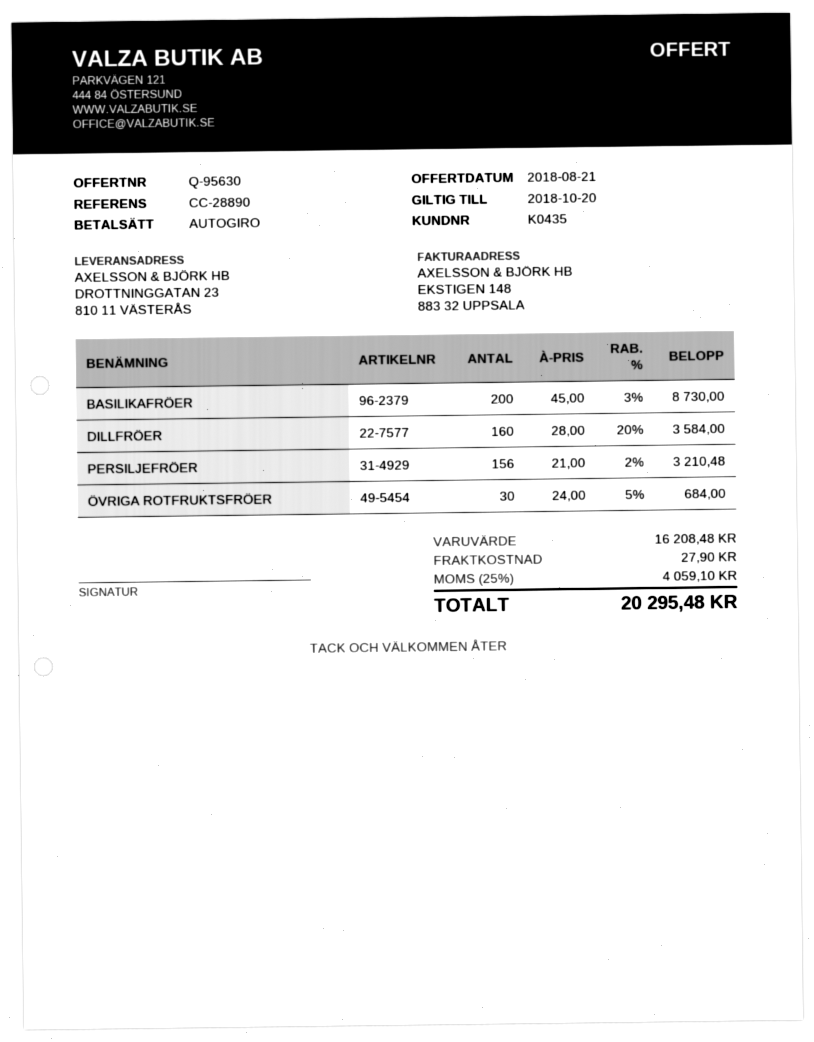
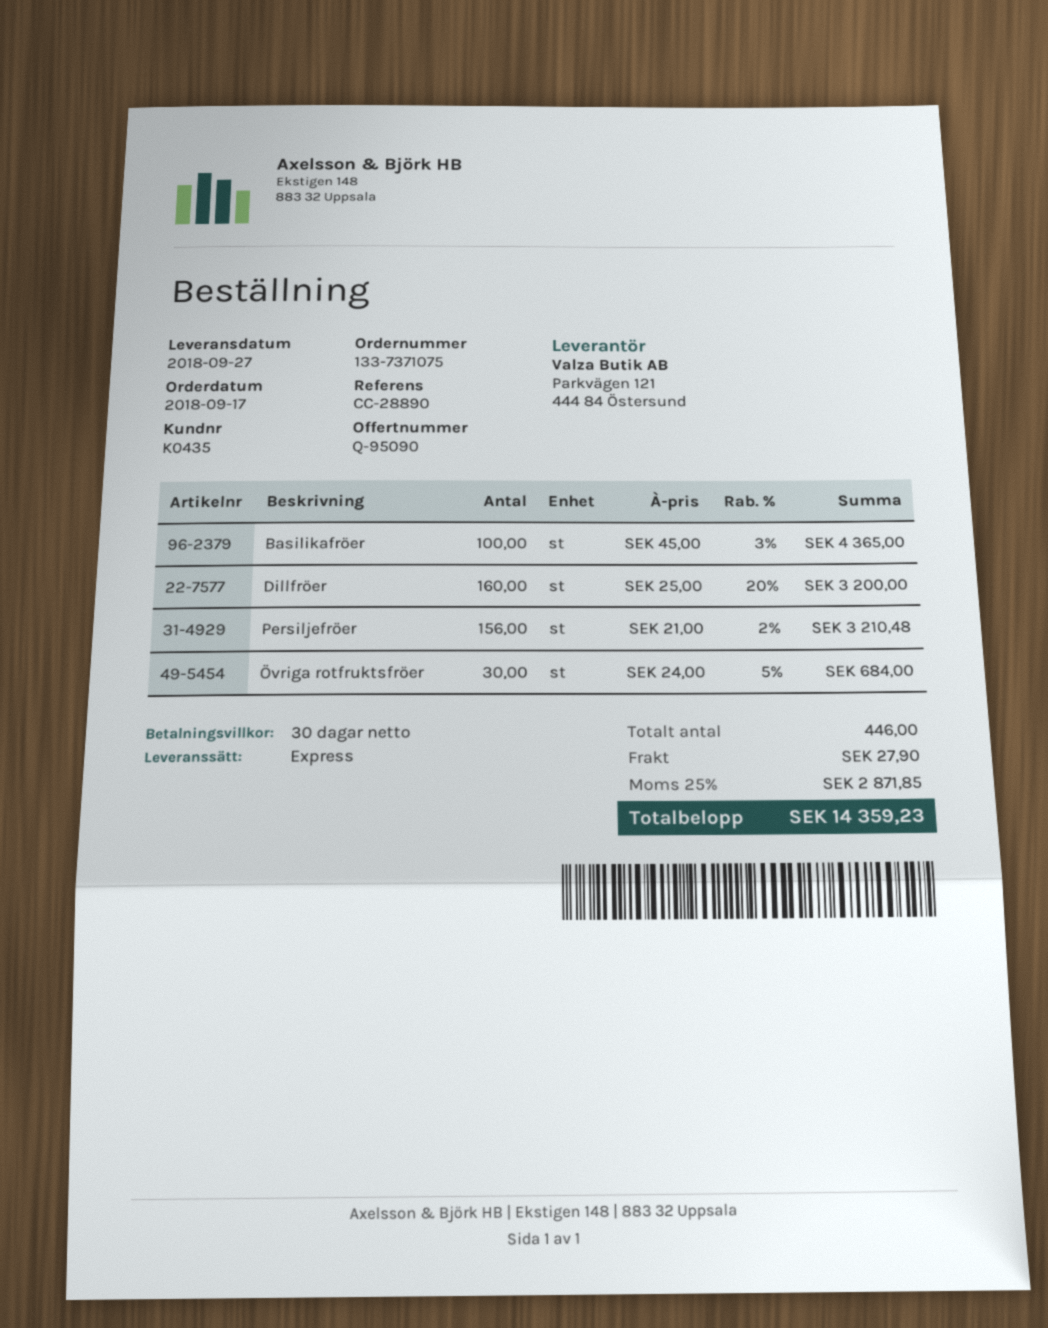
quote number: Q-95630 -> Q-95090
BASILIKAFRÖER: 200 x 45.00 - 3% = 8730.00 -> 100 x 45.00 - 3% = 4365.00
DILLFRÖER: 160 x 28.00 - 20% = 3584.00 -> 160 x 25.00 - 20% = 3200.00
tax: 25% = 4059.10 -> 25% = 2871.85
total: 20295.48 -> 14359.23

